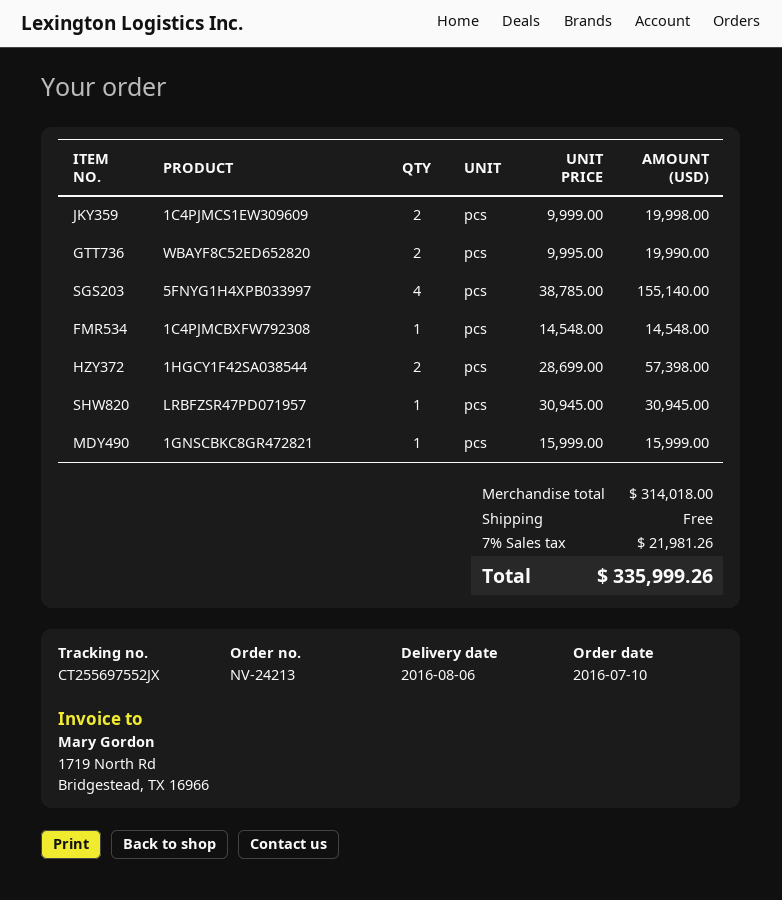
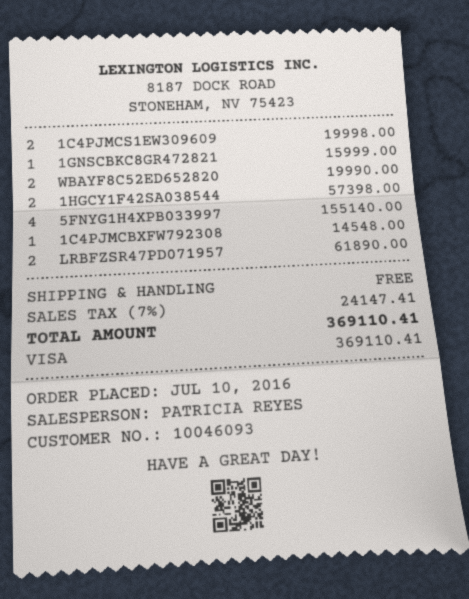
LRBFZSR47PD071957: 1 for 30945.00 -> 2 for 61890.00
tax: 7% = 21981.26 -> 7% = 24147.41
total: 335999.26 -> 369110.41

